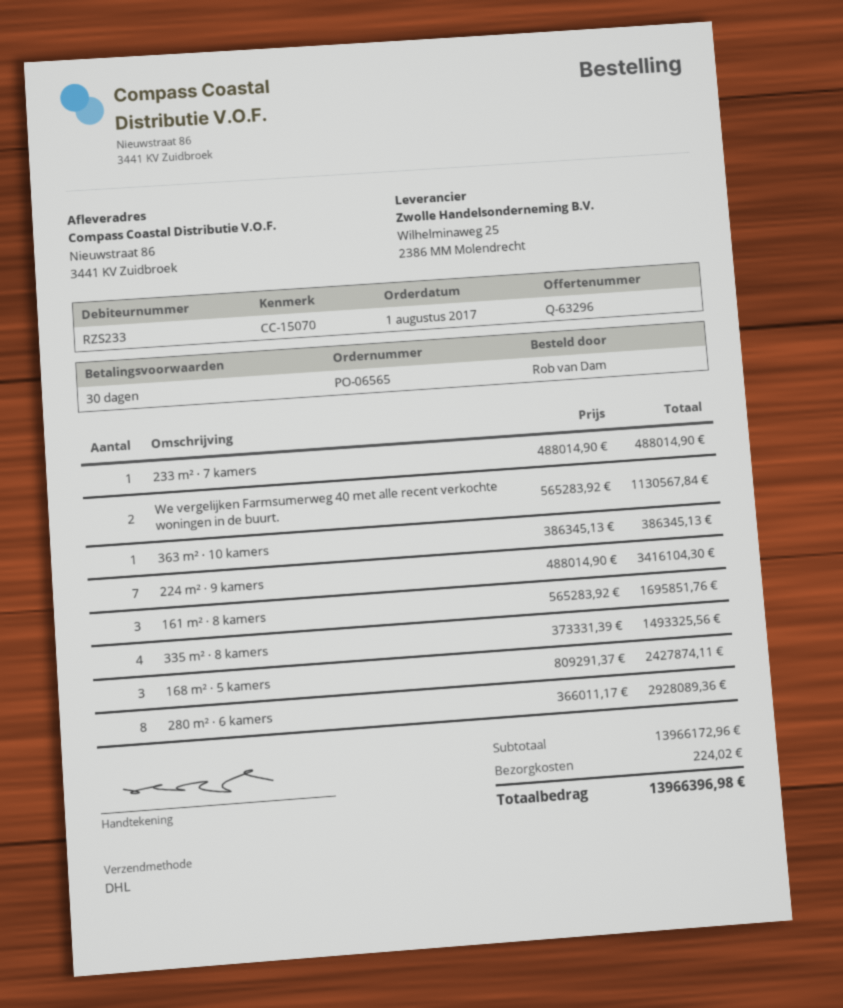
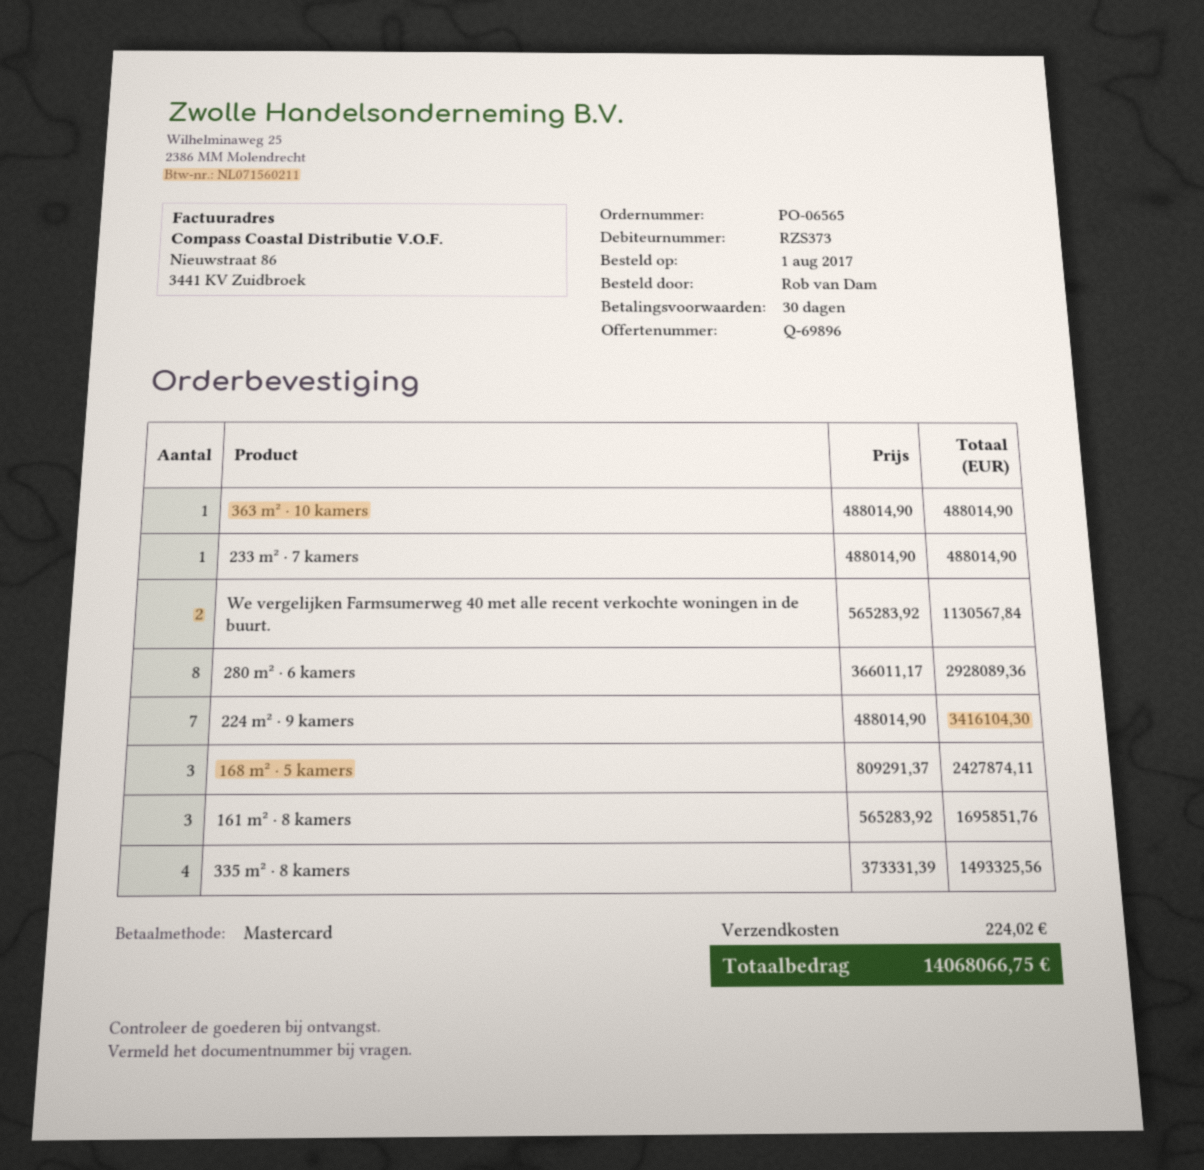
quote number: Q-63296 -> Q-69896
customer number: RZS233 -> RZS373
363 m² · 10 kamers: 1 x 386345.13 = 386345.13 -> 1 x 488014.90 = 488014.90
total: 13966396.98 -> 14068066.75

